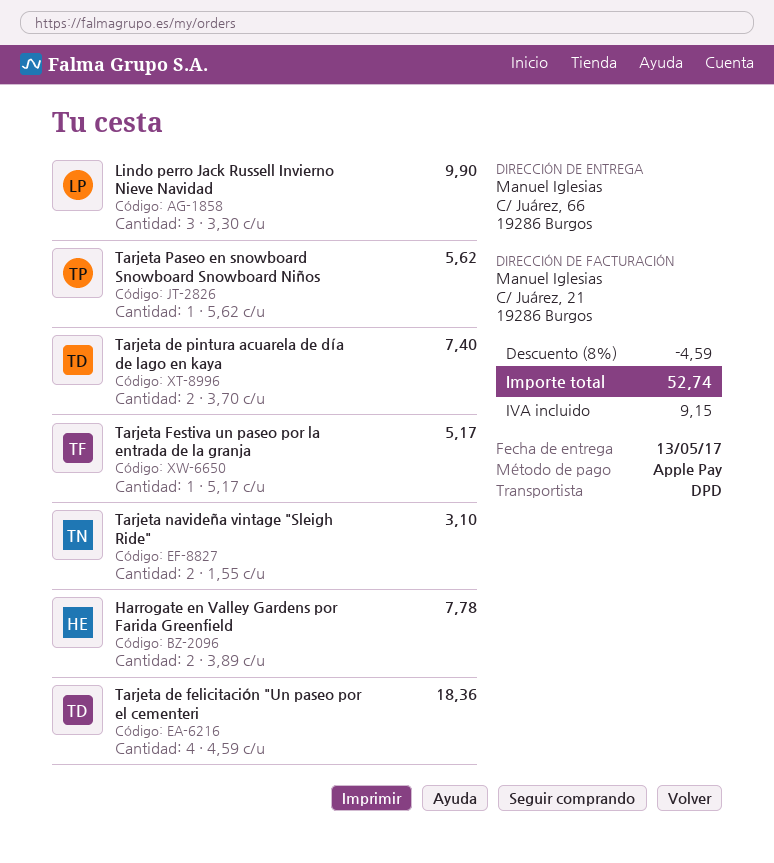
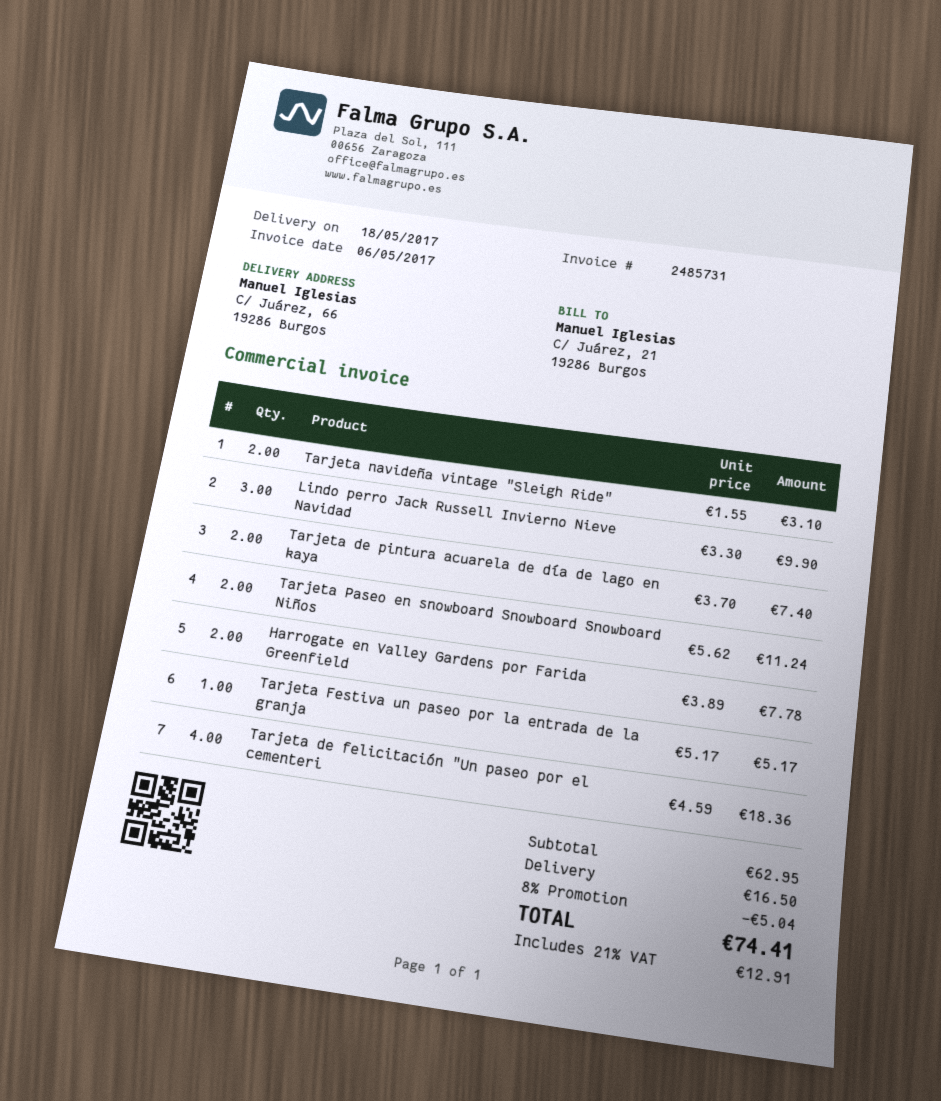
delivery date: 2017-05-13 -> 2017-05-18
Tarjeta Paseo en snowboard Snowboard Snowboard Niños: 1 x 5.62 = 5.62 -> 2 x 5.62 = 11.24
discount: 8% = 4.59 -> 8% = 5.04
shipping: none -> 16.50
tax: 9.15 -> 12.91
total: 52.74 -> 74.41

